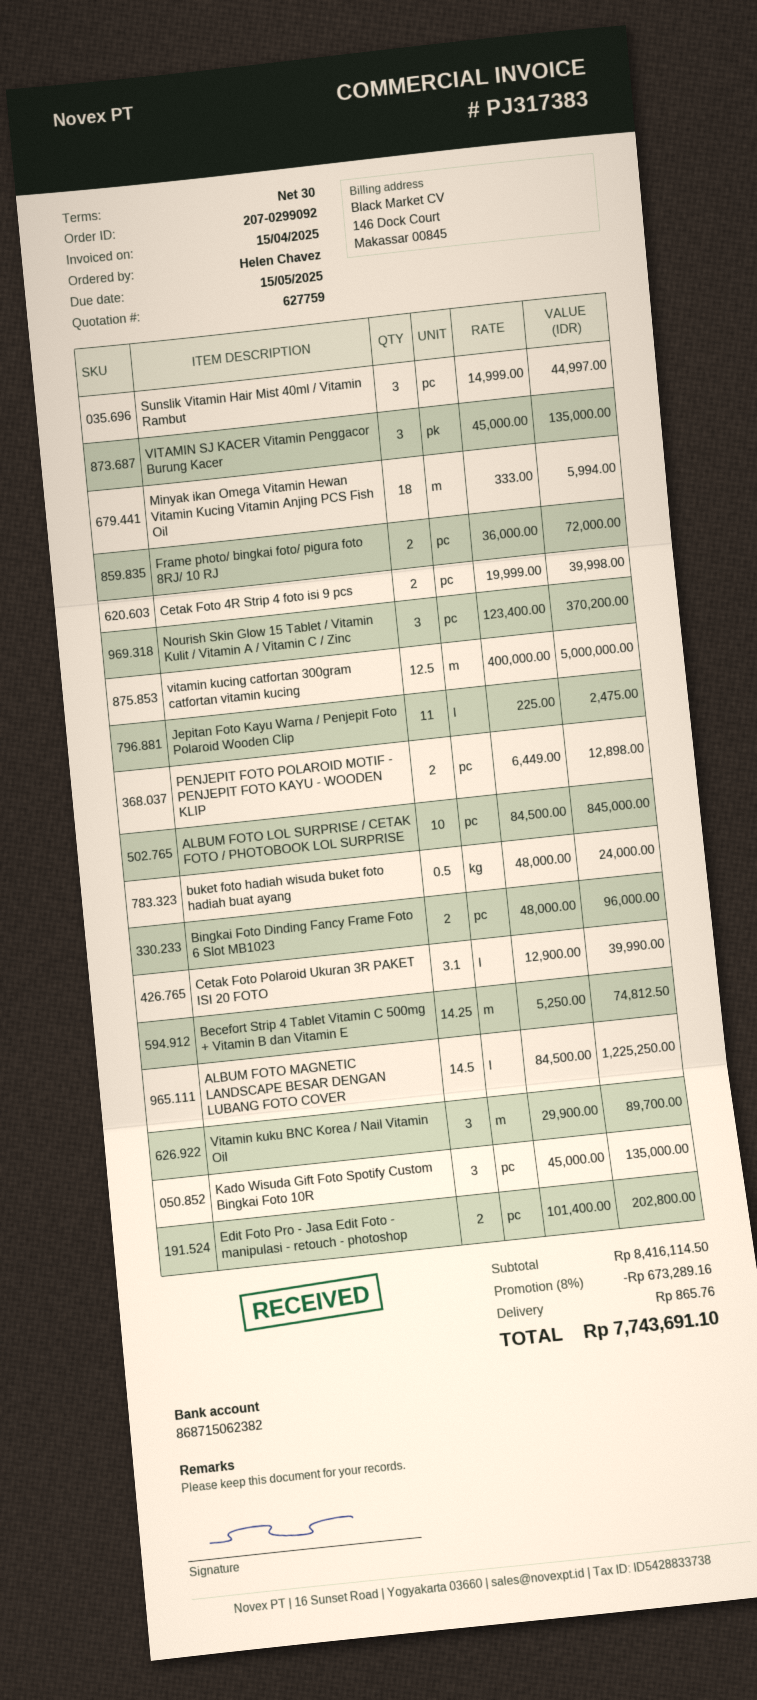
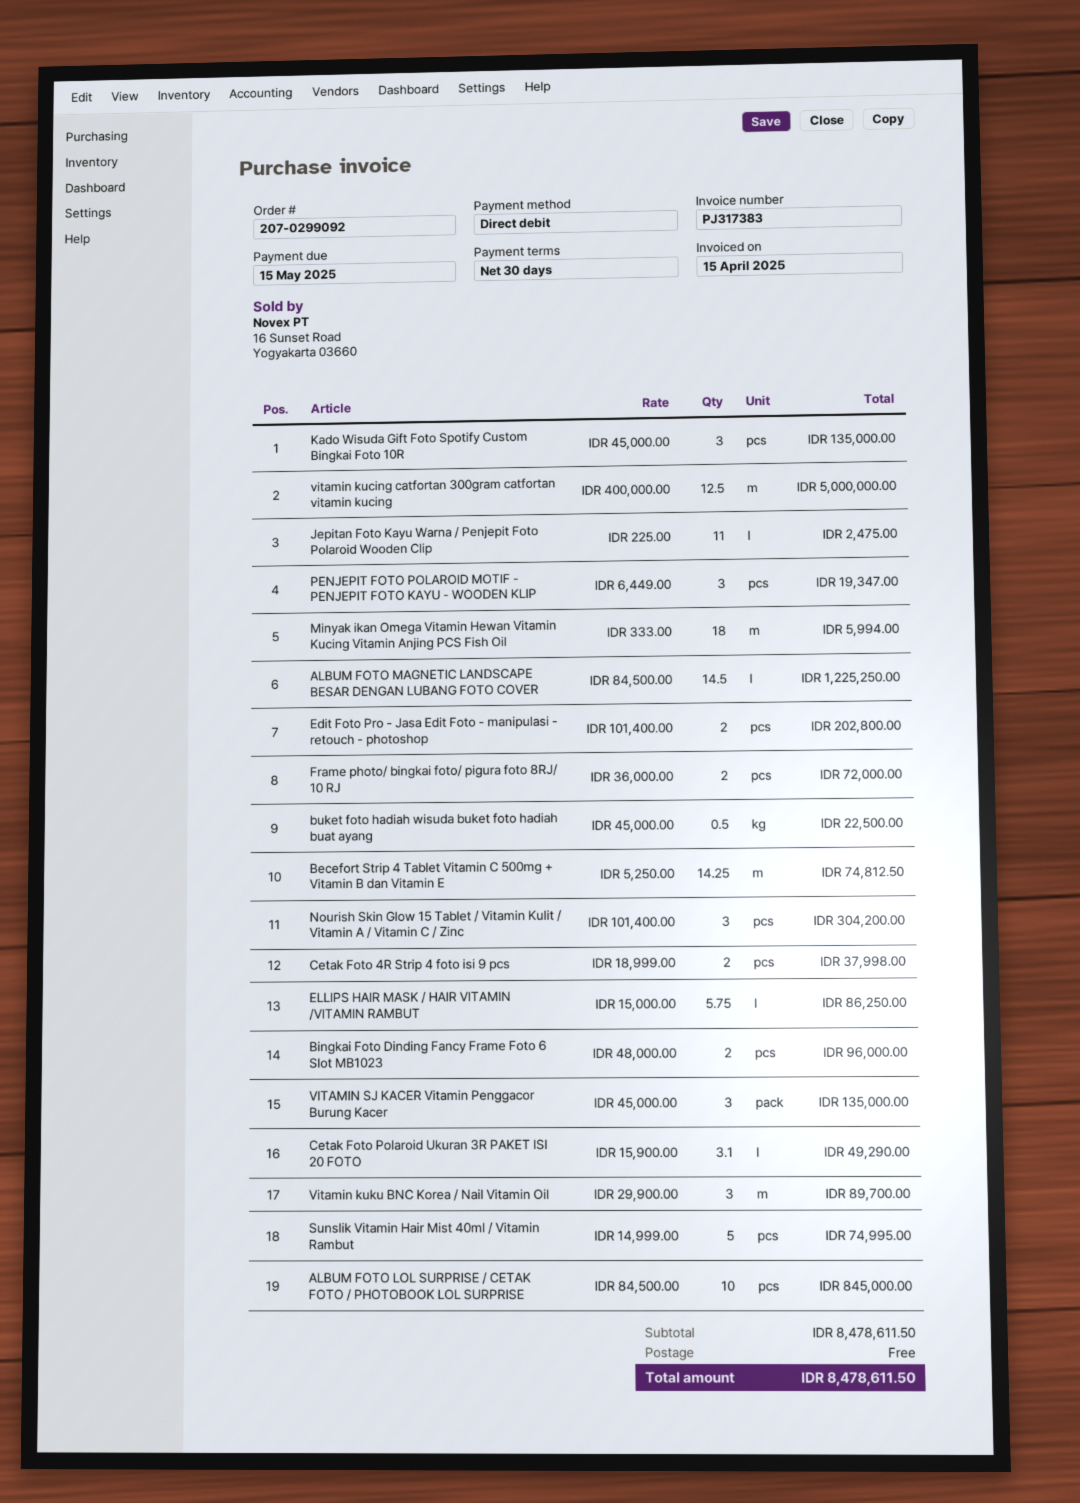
Sunslik Vitamin Hair Mist 40ml / Vitamin Rambut: 3 x 14999.00 = 44997.00 -> 5 x 14999.00 = 74995.00
Cetak Foto 4R Strip 4 foto isi 9 pcs: 2 x 19999.00 = 39998.00 -> 2 x 18999.00 = 37998.00
Nourish Skin Glow 15 Tablet / Vitamin Kulit / Vitamin A / Vitamin C / Zinc: 3 x 123400.00 = 370200.00 -> 3 x 101400.00 = 304200.00
PENJEPIT FOTO POLAROID MOTIF - PENJEPIT FOTO KAYU - WOODEN KLIP: 2 x 6449.00 = 12898.00 -> 3 x 6449.00 = 19347.00
buket foto hadiah wisuda buket foto hadiah buat ayang: 0.5 x 48000.00 = 24000.00 -> 0.5 x 45000.00 = 22500.00
Cetak Foto Polaroid Ukuran 3R PAKET ISI 20 FOTO: 3.1 x 12900.00 = 39990.00 -> 3.1 x 15900.00 = 49290.00
ELLIPS HAIR MASK / HAIR VITAMIN /VITAMIN RAMBUT: none -> 5.75 x 15000.00 = 86250.00
subtotal: 8416114.50 -> 8478611.50
discount: 8% = 673289.16 -> none
shipping: 865.76 -> 0.00
total: 7743691.10 -> 8478611.50

